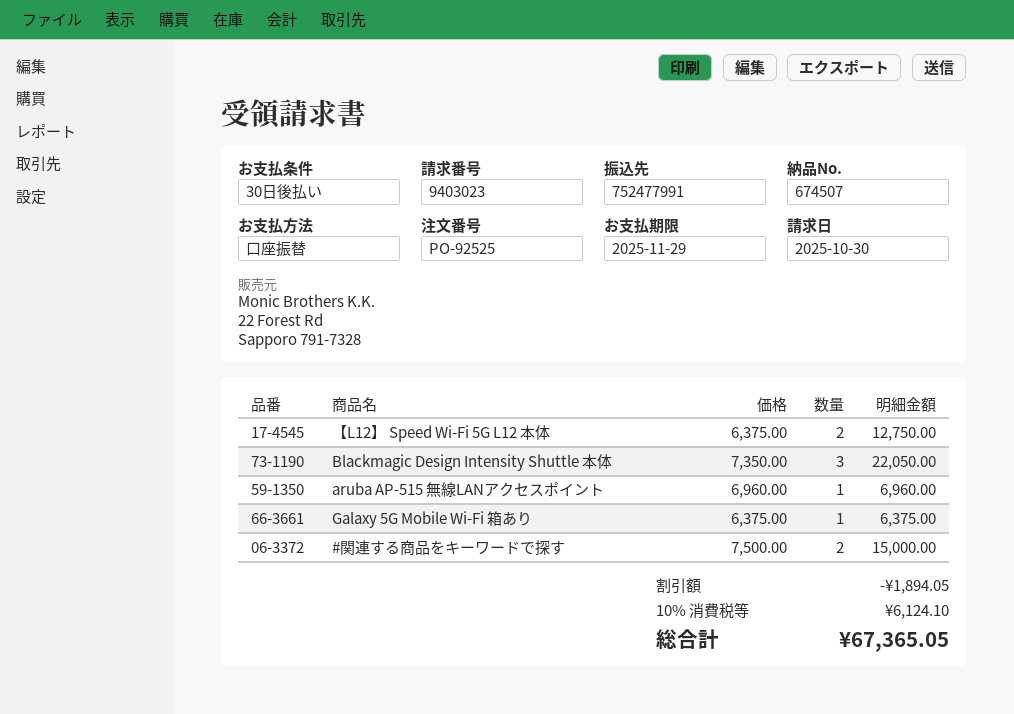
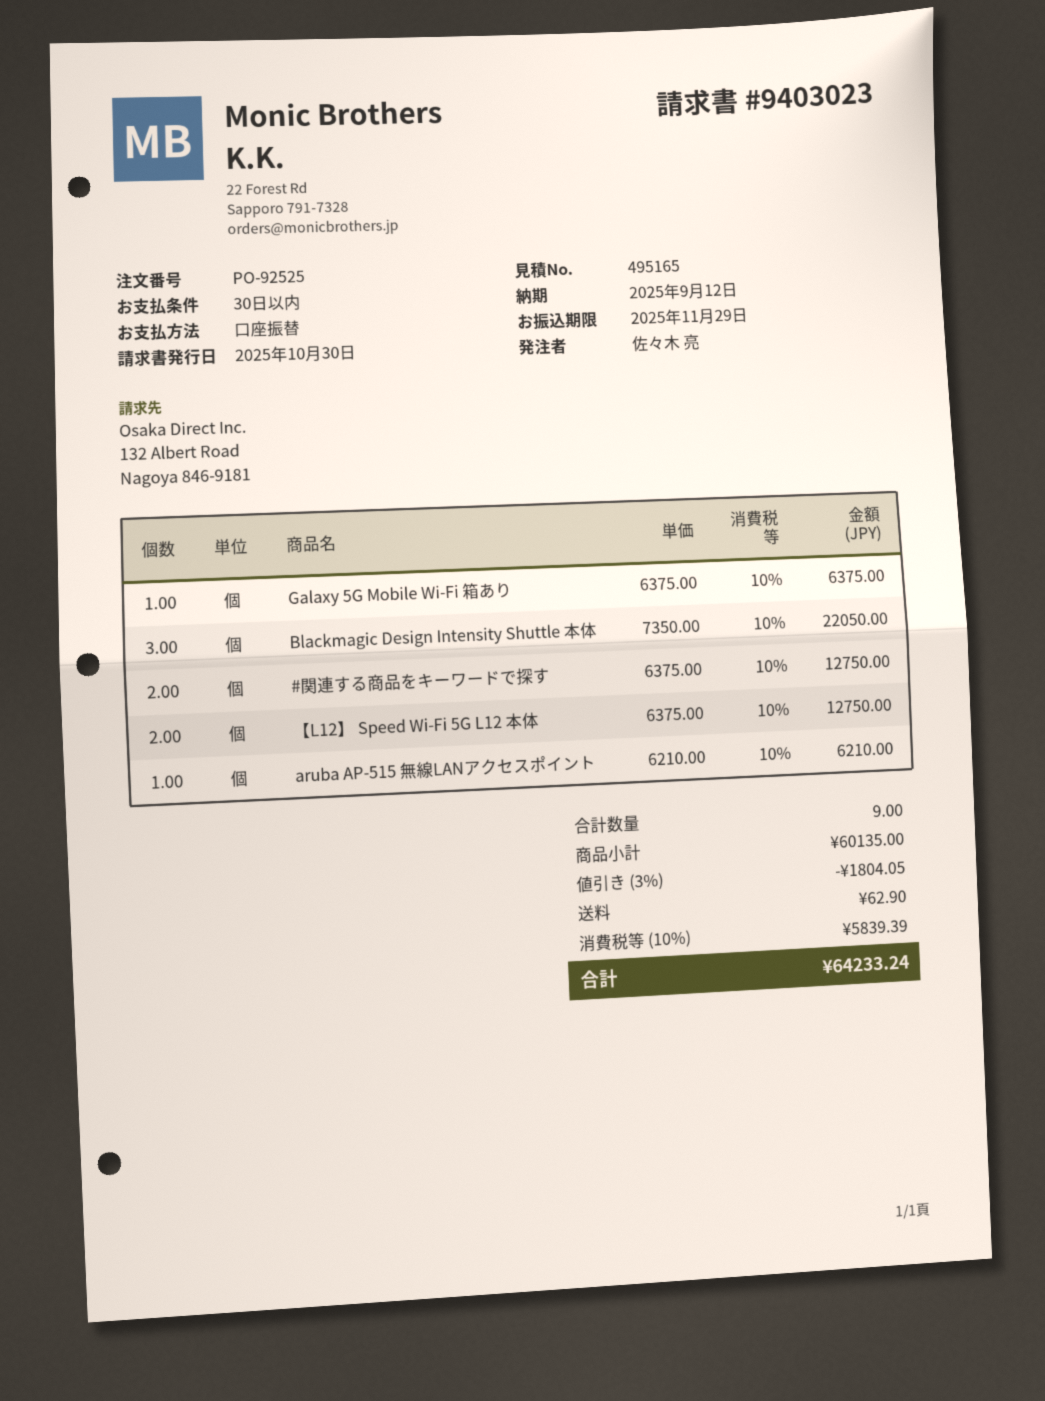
aruba AP-515 無線LANアクセスポイント: 1 x 6960.00 = 6960.00 -> 1 x 6210.00 = 6210.00
#関連する商品をキーワードで探す: 2 x 7500.00 = 15000.00 -> 2 x 6375.00 = 12750.00
discount: 1894.05 -> 1804.05
shipping: none -> 62.90
tax: 10% = 6124.10 -> 10% = 5839.39
total: 67365.05 -> 64233.24

